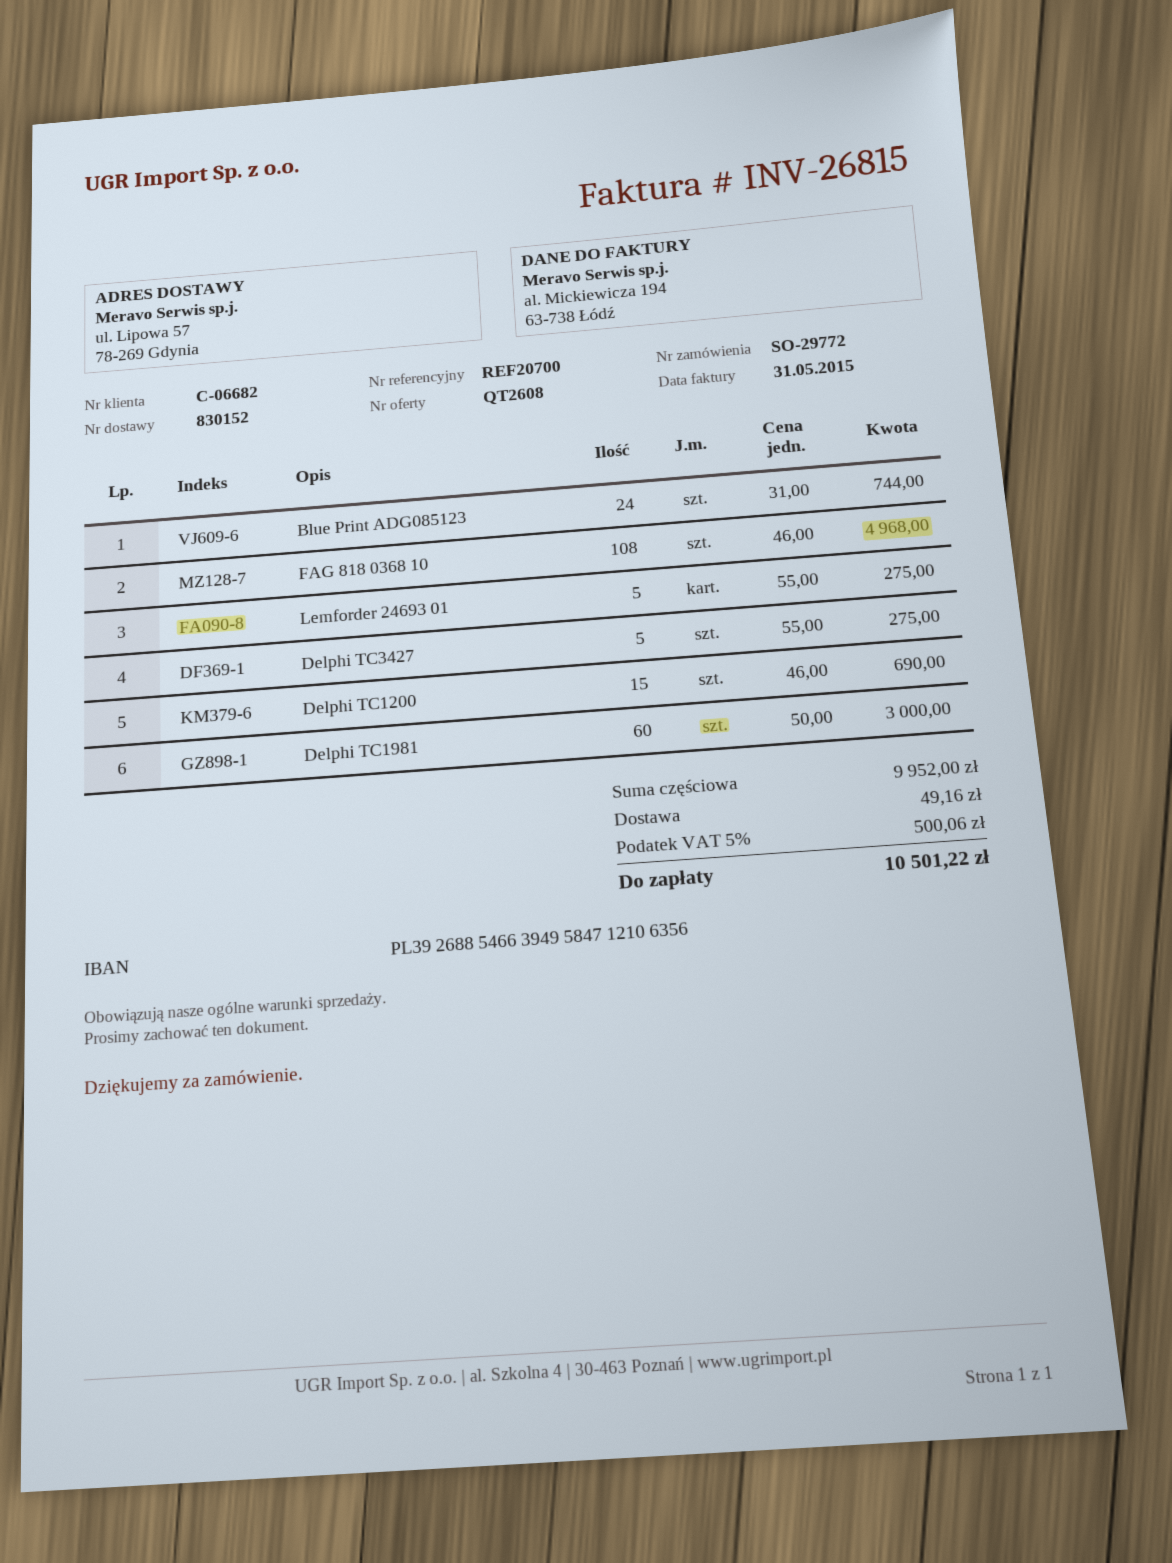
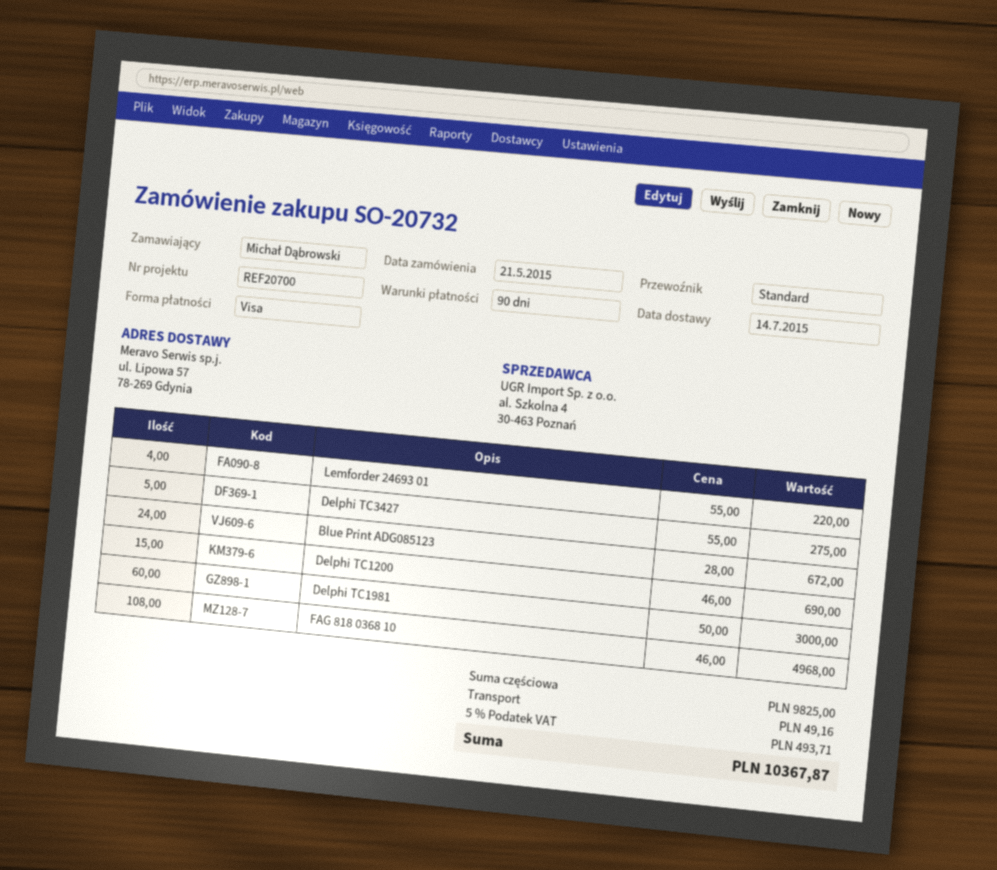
order number: SO-29772 -> SO-20732
Blue Print ADG085123: 24 x 31.00 = 744.00 -> 24 x 28.00 = 672.00
Lemforder 24693 01: 5 x 55.00 = 275.00 -> 4 x 55.00 = 220.00
subtotal: 9952.00 -> 9825.00
tax: 5% = 500.06 -> 5% = 493.71
total: 10501.22 -> 10367.87

